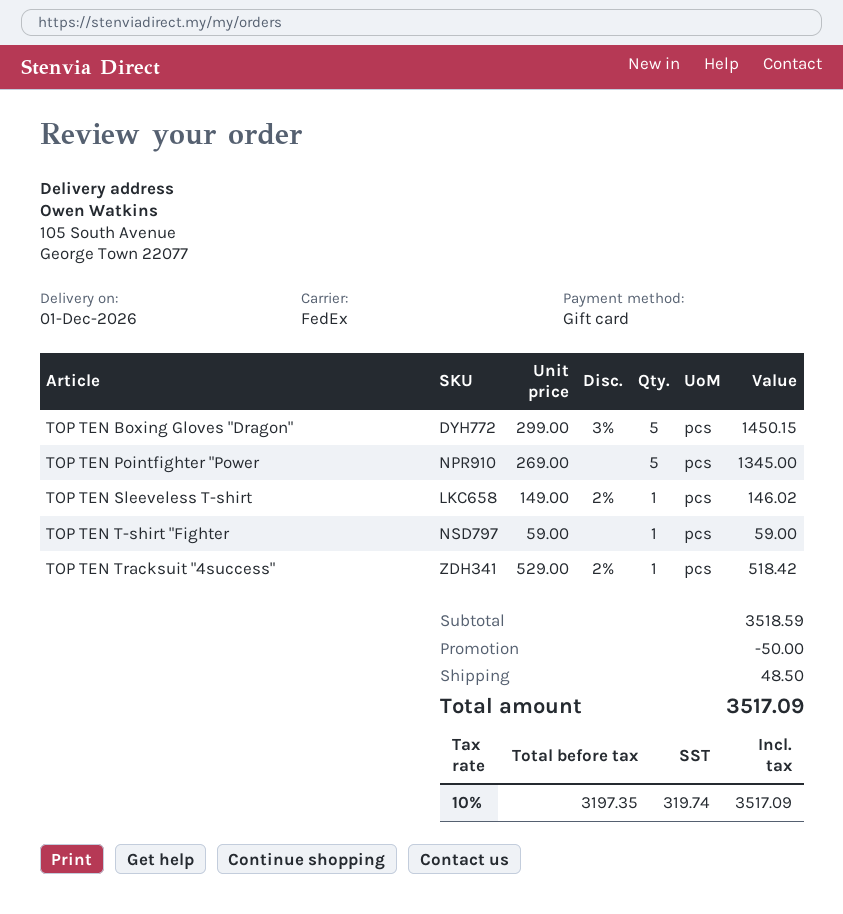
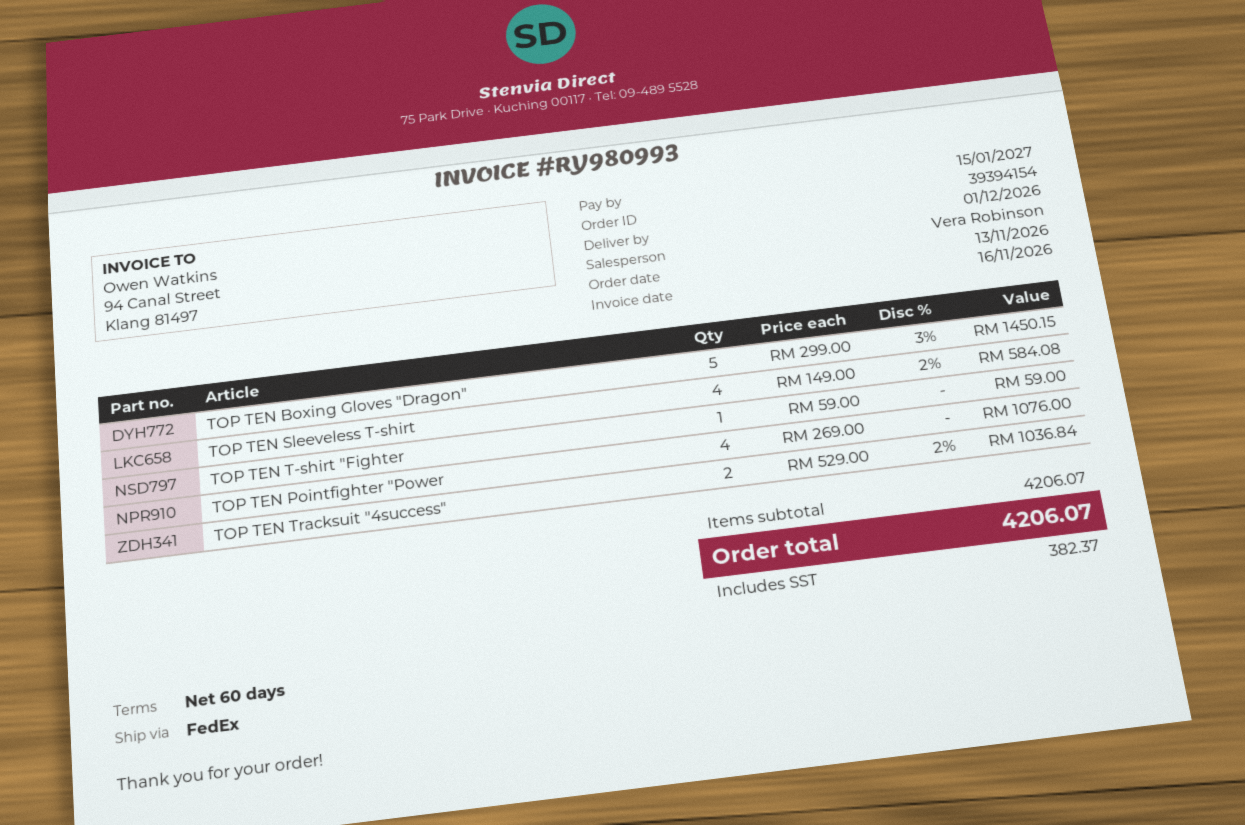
TOP TEN Pointfighter "Power: 5 x 269.00 = 1345.00 -> 4 x 269.00 = 1076.00
TOP TEN Sleeveless T-shirt: 1 x 149.00 - 2% = 146.02 -> 4 x 149.00 - 2% = 584.08
TOP TEN Tracksuit "4success": 1 x 529.00 - 2% = 518.42 -> 2 x 529.00 - 2% = 1036.84
subtotal: 3518.59 -> 4206.07
discount: 50.00 -> none
shipping: 48.50 -> none
tax: 319.74 -> 382.37
total: 3517.09 -> 4206.07

